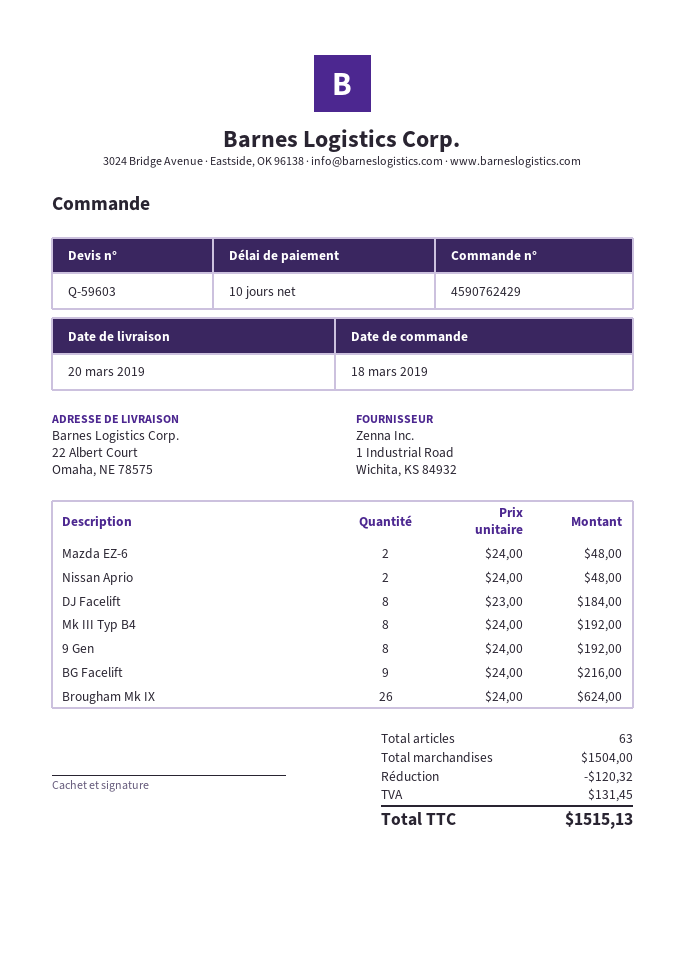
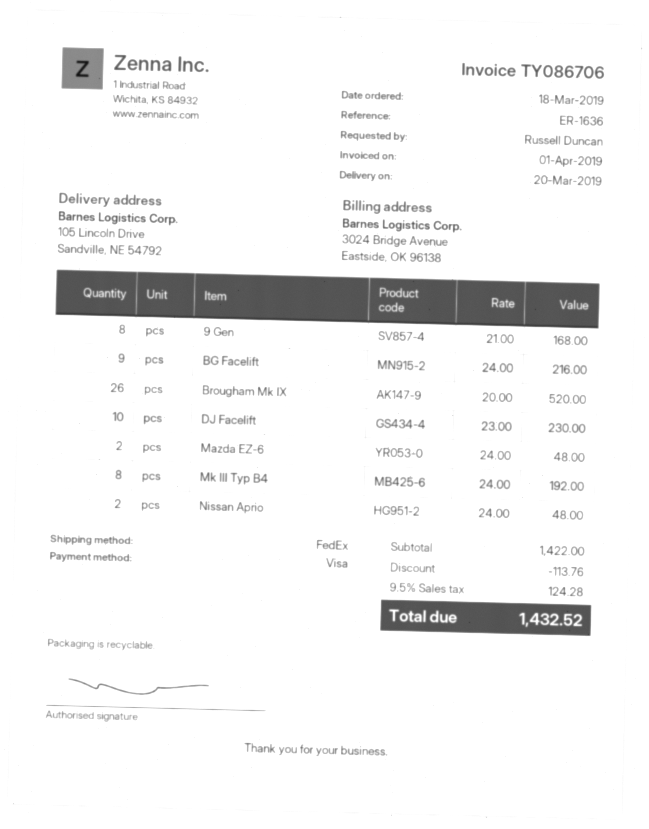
ship to: 22 Albert Court, Omaha, NE 78575 -> 105 Lincoln Drive, Sandville, NE 54792
DJ Facelift: 8 x 23.00 = 184.00 -> 10 x 23.00 = 230.00
9 Gen: 8 x 24.00 = 192.00 -> 8 x 21.00 = 168.00
Brougham Mk IX: 26 x 24.00 = 624.00 -> 26 x 20.00 = 520.00
subtotal: 1504.00 -> 1422.00
discount: 120.32 -> 113.76
tax: 131.45 -> 124.28
total: 1515.13 -> 1432.52

